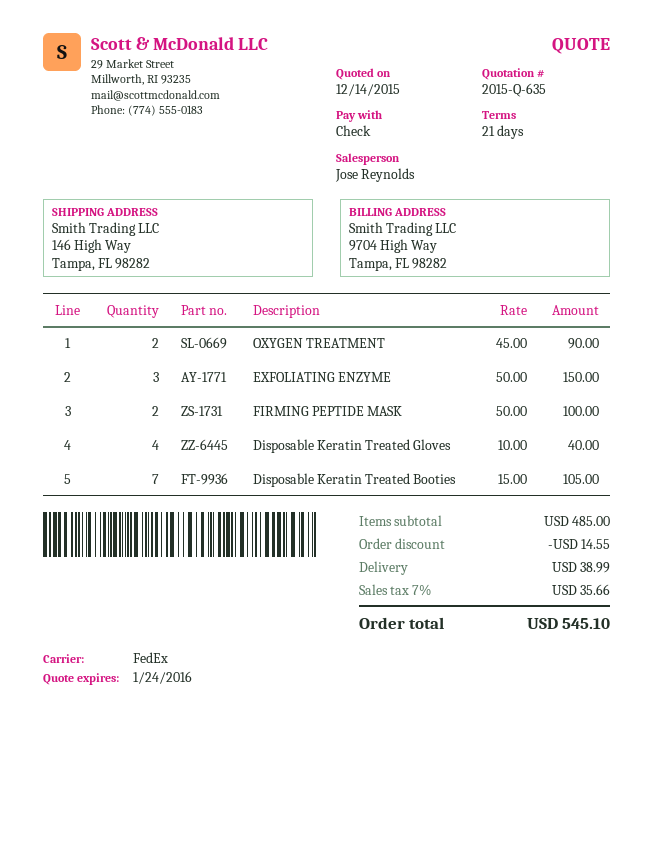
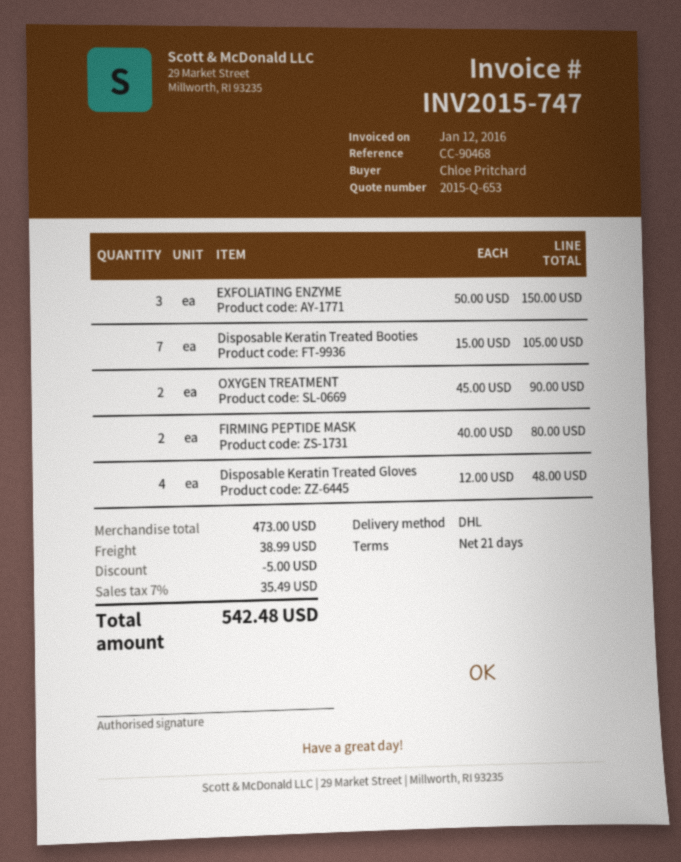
quote number: 2015-Q-635 -> 2015-Q-653
shipping method: FedEx -> DHL
FIRMING PEPTIDE MASK: 2 x 50.00 = 100.00 -> 2 x 40.00 = 80.00
Disposable Keratin Treated Gloves: 4 x 10.00 = 40.00 -> 4 x 12.00 = 48.00
subtotal: 485.00 -> 473.00
discount: 14.55 -> 5.00
tax: 7% = 35.66 -> 7% = 35.49
total: 545.10 -> 542.48

